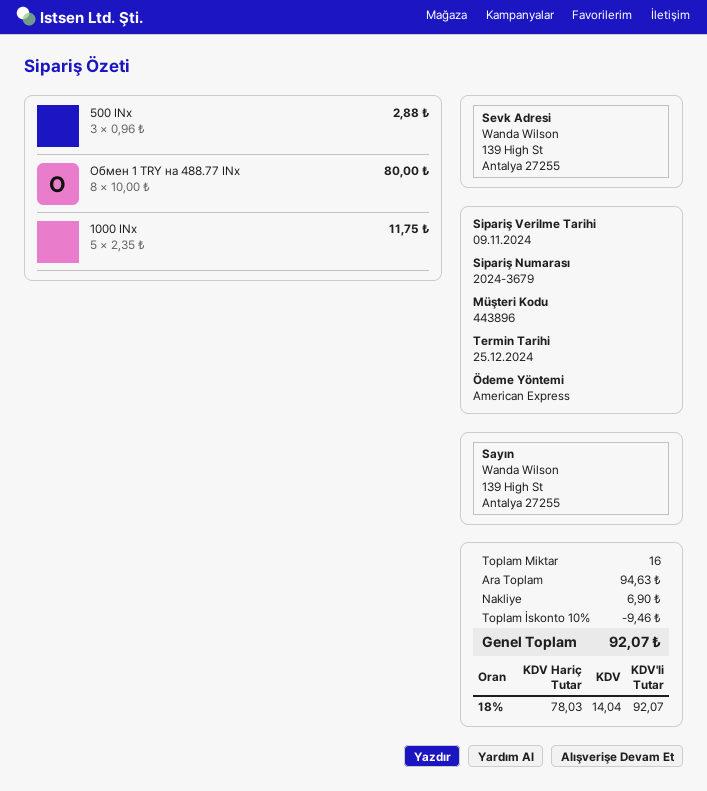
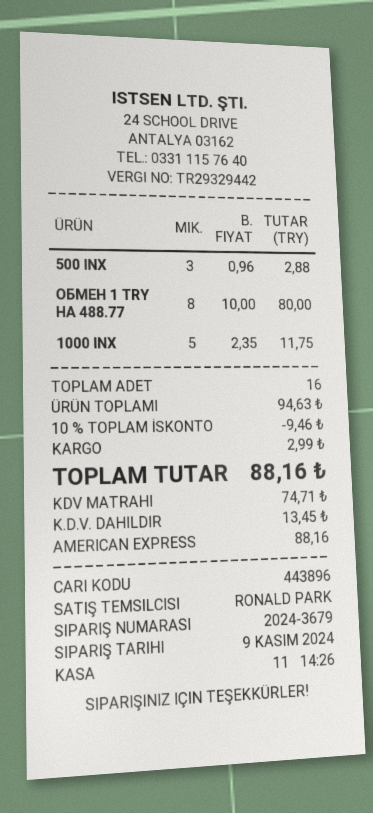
shipping: 6.90 -> 2.99
net: 78.03 -> 74.71
tax: 14.04 -> 13.45
total: 92.07 -> 88.16

